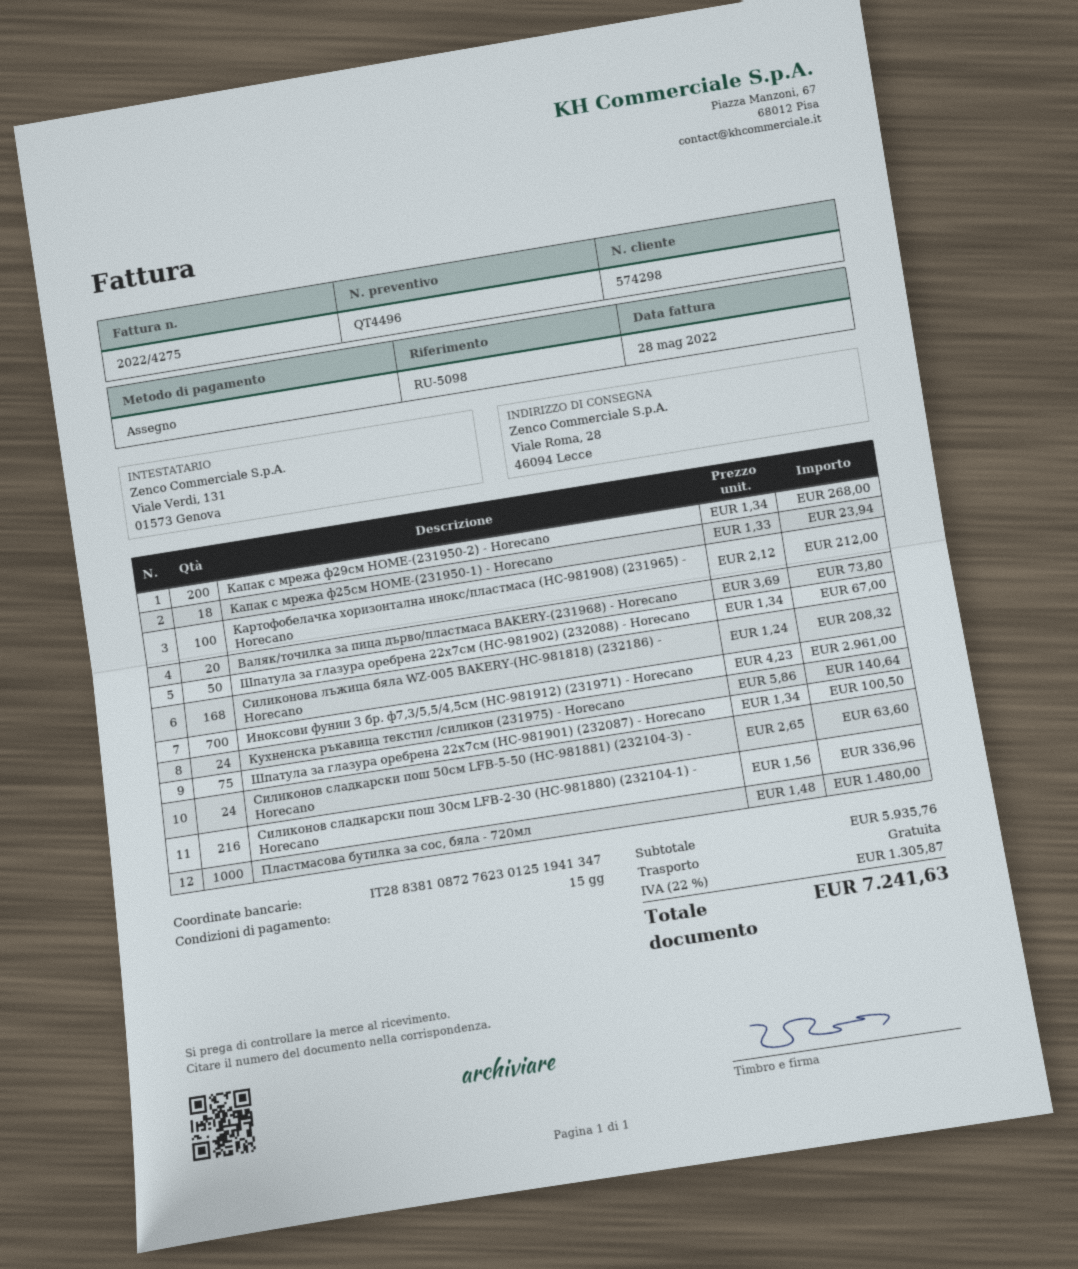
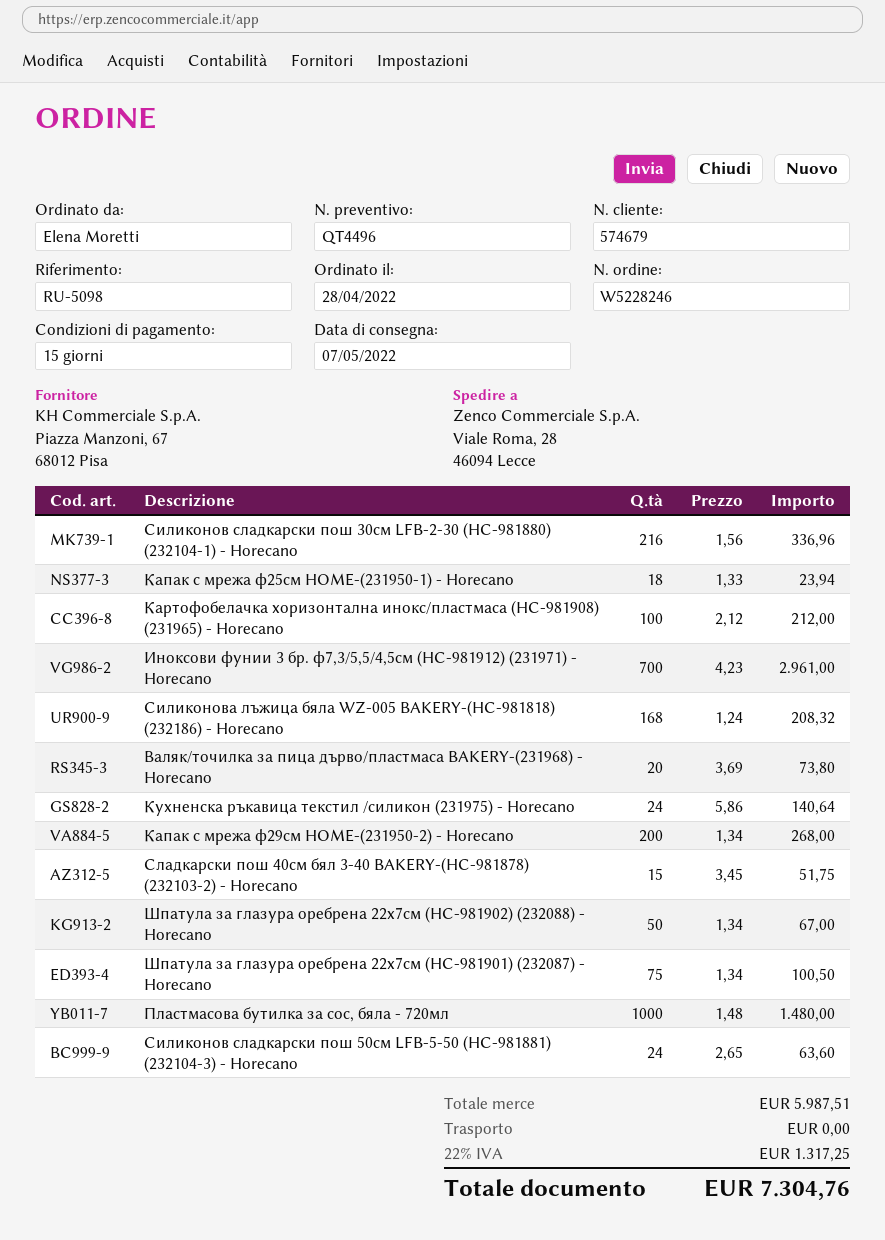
customer number: 574298 -> 574679
Сладкарски пош 40см бял 3-40 BAKERY-(HC-981878) (232103-2) - Horecano: none -> 15 x 3.45 = 51.75
subtotal: 5935.76 -> 5987.51
tax: 22% = 1305.87 -> 22% = 1317.25
total: 7241.63 -> 7304.76

